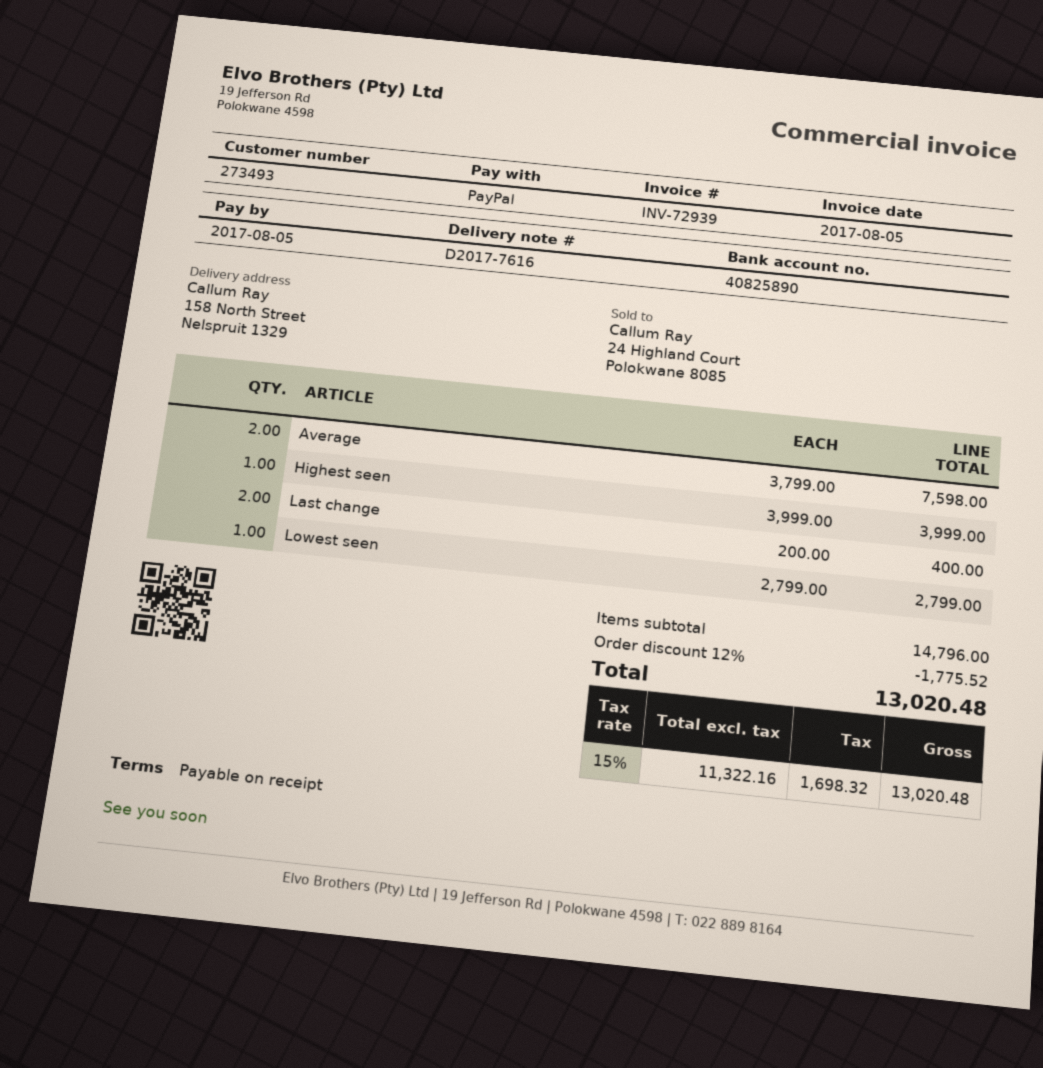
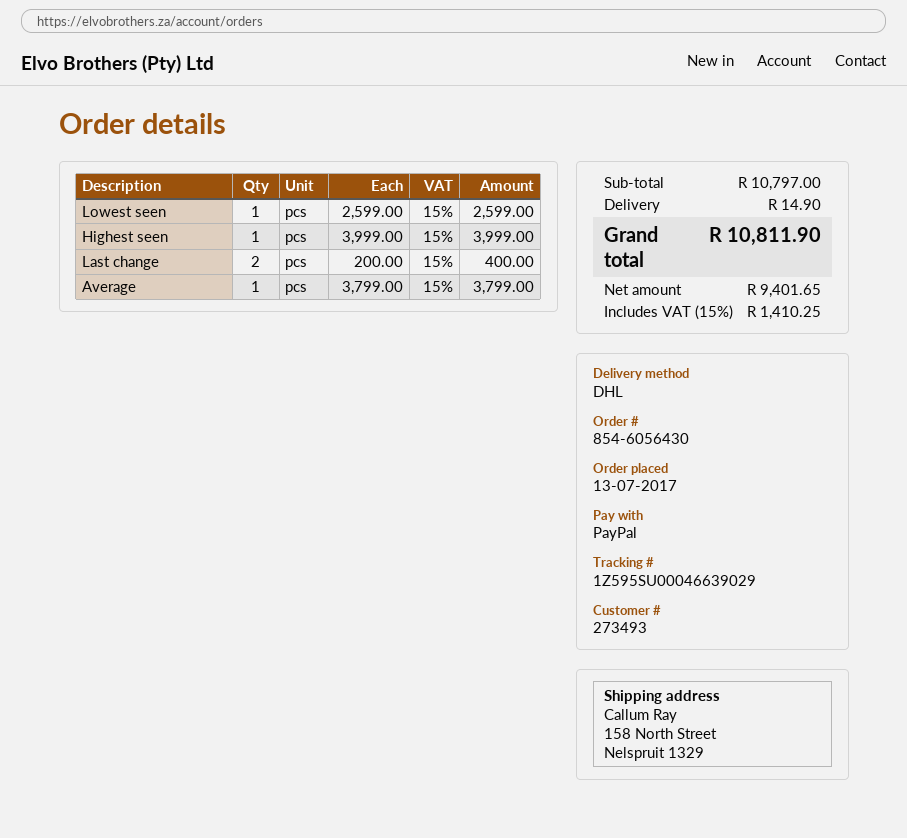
Average: 2 x 3799.00 = 7598.00 -> 1 x 3799.00 = 3799.00
Lowest seen: 1 x 2799.00 = 2799.00 -> 1 x 2599.00 = 2599.00
subtotal: 14796.00 -> 10797.00
discount: 12% = 1775.52 -> none
shipping: none -> 14.90
net: 11322.16 -> 9401.65
tax: 15% = 1698.32 -> 15% = 1410.25
total: 13020.48 -> 10811.90

